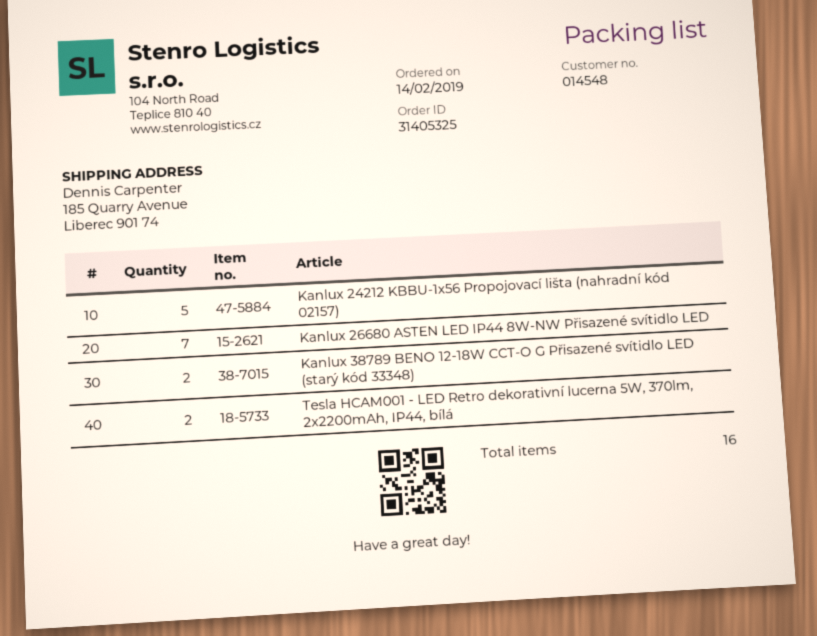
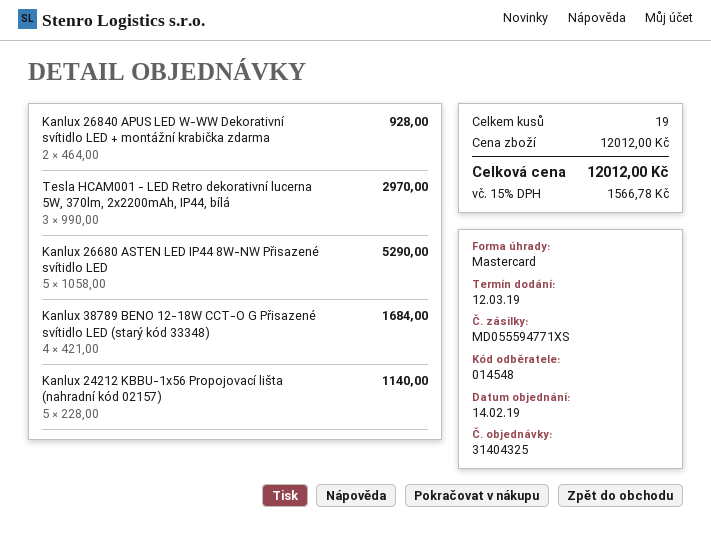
order number: 31405325 -> 31404325
Kanlux 26680 ASTEN LED IP44 8W-NW Přisazené svítidlo LED: 7 -> 5
Kanlux 38789 BENO 12-18W CCT-O G Přisazené svítidlo LED (starý kód 33348): 2 -> 4
Tesla HCAM001 - LED Retro dekorativní lucerna 5W, 370lm, 2x2200mAh, IP44, bílá: 2 -> 3
Kanlux 26840 APUS LED W-WW Dekorativní svítidlo LED + montážní krabička zdarma: none -> 2
total quantity: 16 -> 19

